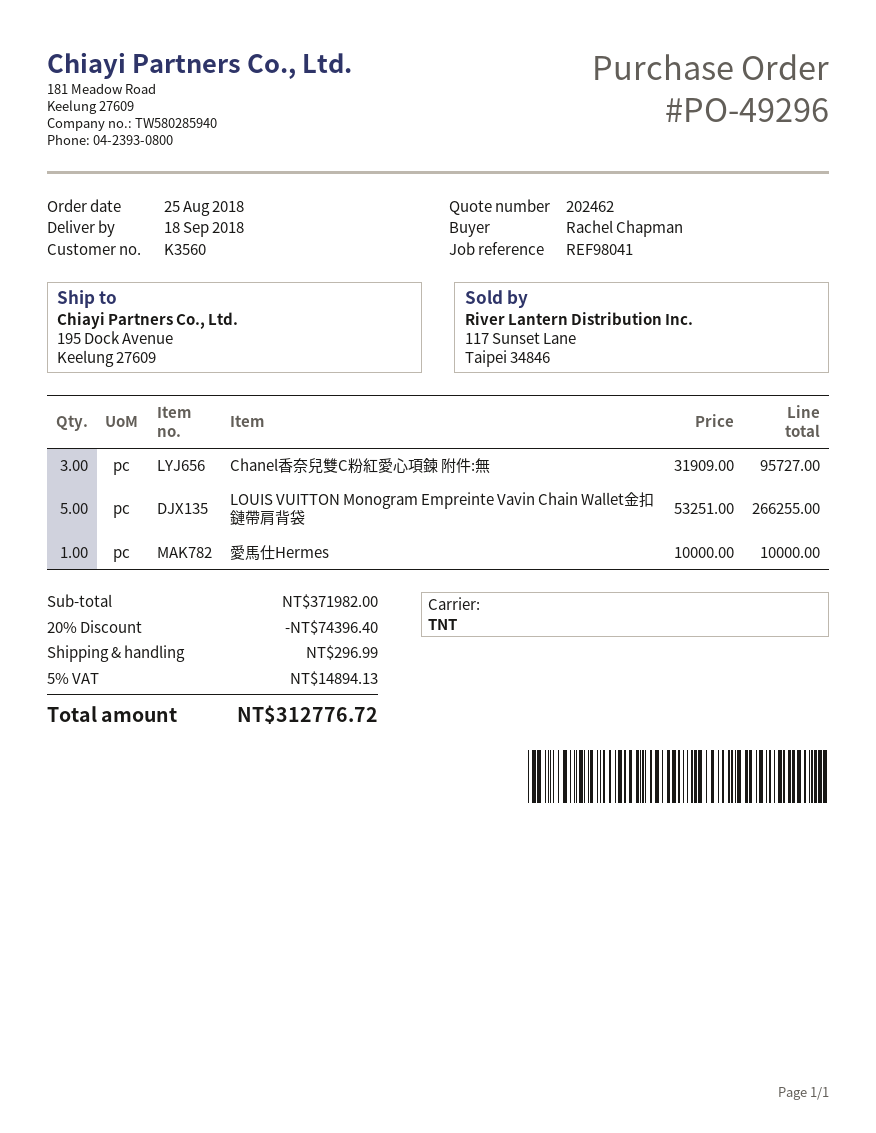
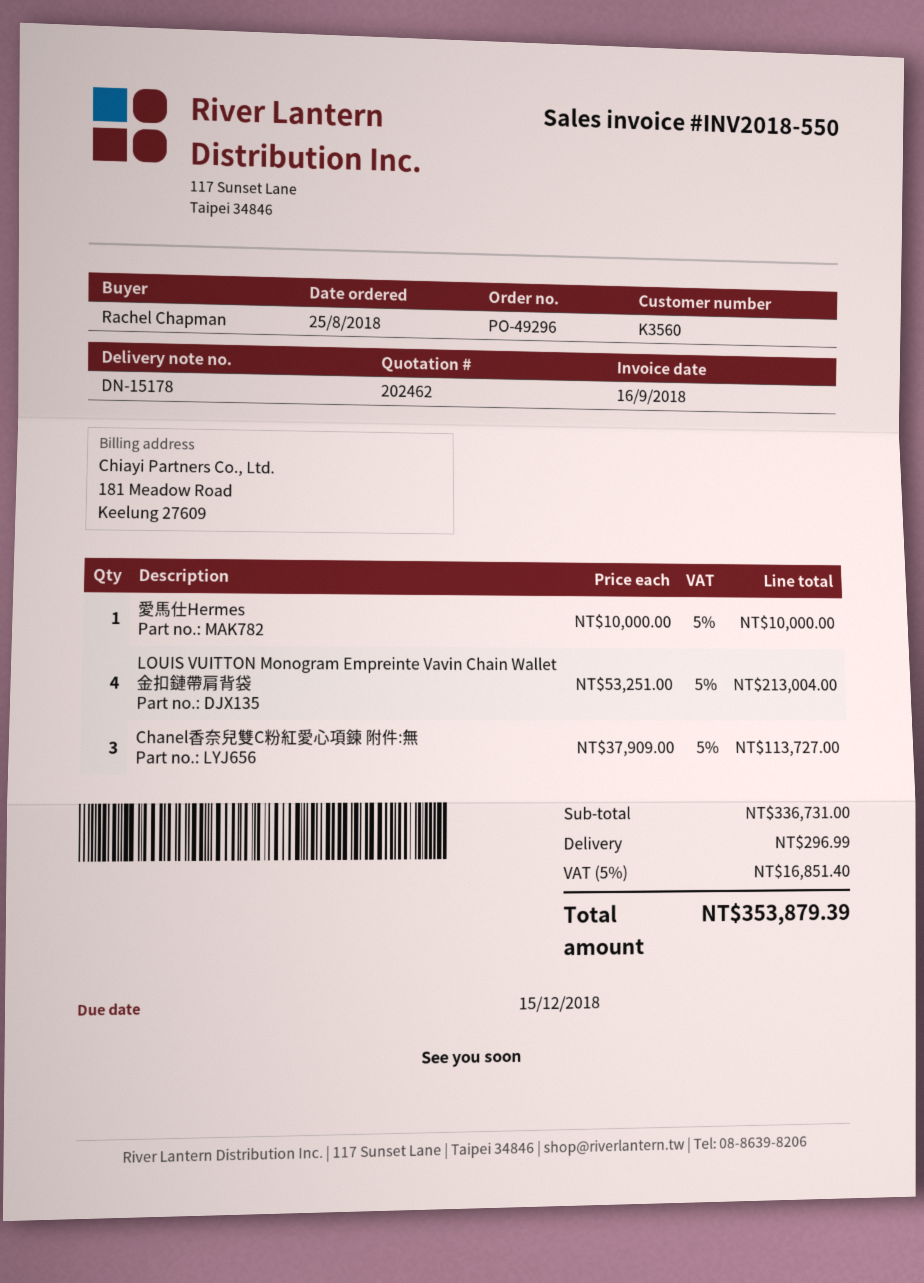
Chanel香奈兒雙C粉紅愛心項鍊 附件:無: 3 x 31909.00 = 95727.00 -> 3 x 37909.00 = 113727.00
LOUIS VUITTON Monogram Empreinte Vavin Chain Wallet金扣鏈帶肩背袋: 5 x 53251.00 = 266255.00 -> 4 x 53251.00 = 213004.00
subtotal: 371982.00 -> 336731.00
discount: 20% = 74396.40 -> none
tax: 5% = 14894.13 -> 5% = 16851.40
total: 312776.72 -> 353879.39

